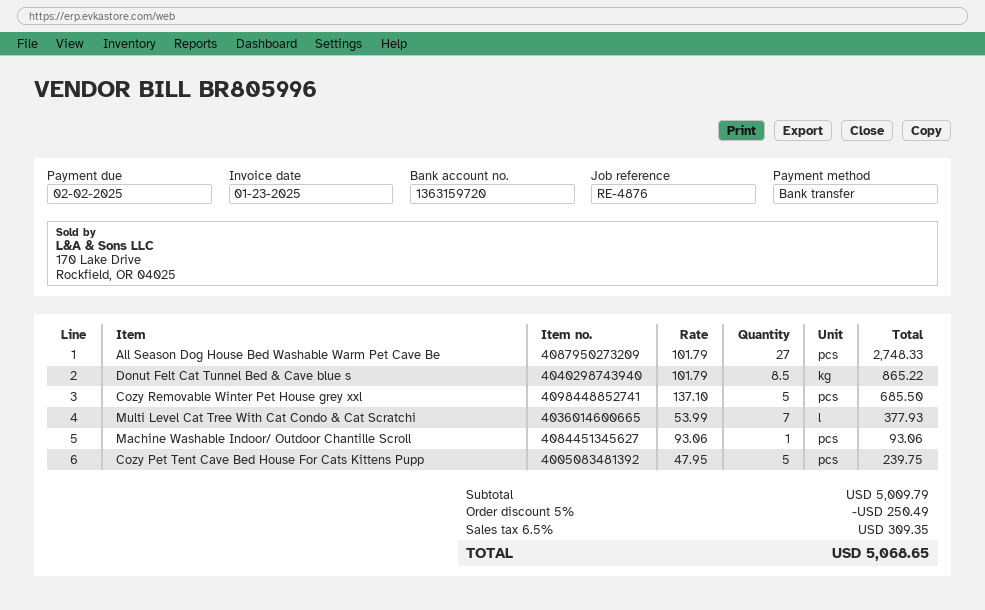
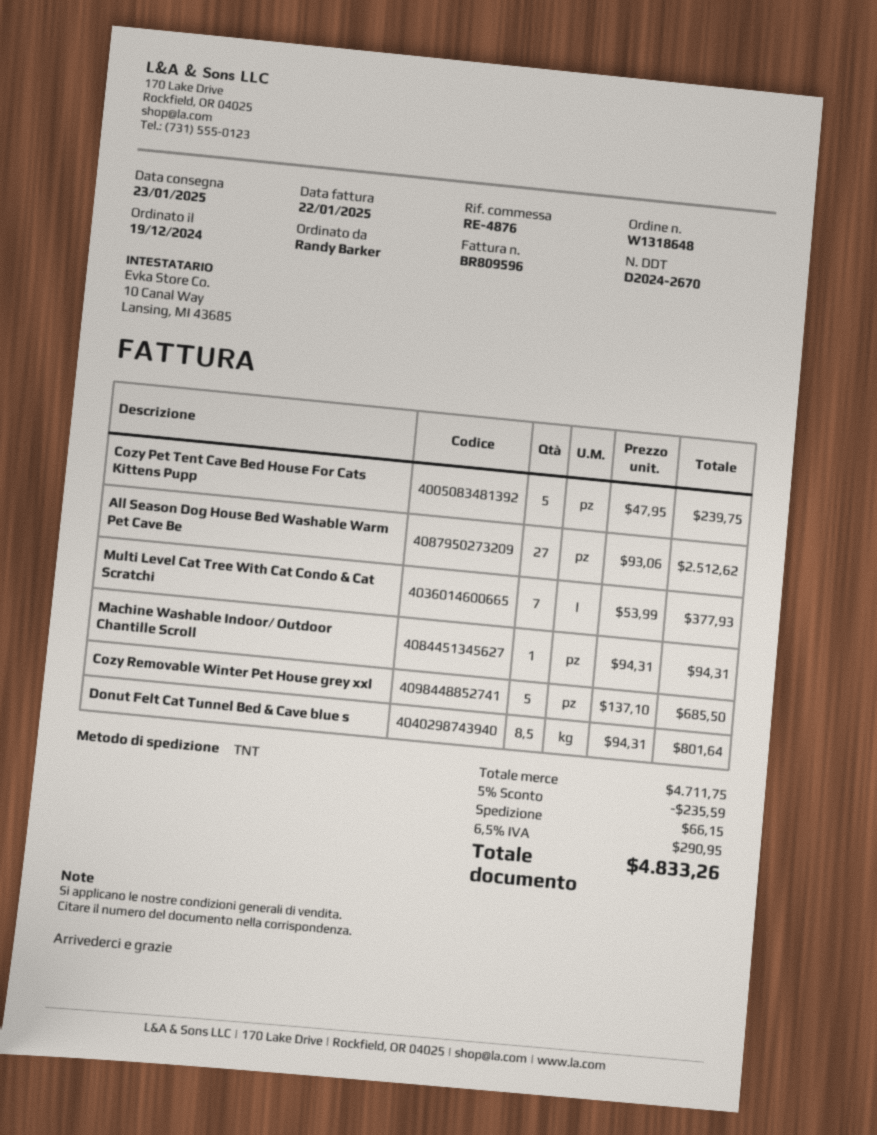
invoice number: BR805996 -> BR809596
invoice date: 2025-01-23 -> 2025-01-22
All Season Dog House Bed Washable Warm Pet Cave Be: 27 x 101.79 = 2748.33 -> 27 x 93.06 = 2512.62
Donut Felt Cat Tunnel Bed & Cave blue s: 8.5 x 101.79 = 865.22 -> 8.5 x 94.31 = 801.64
Machine Washable Indoor/ Outdoor Chantille Scroll: 1 x 93.06 = 93.06 -> 1 x 94.31 = 94.31
subtotal: 5009.79 -> 4711.75
discount: 5% = 250.49 -> 5% = 235.59
shipping: none -> 66.15
tax: 6.5% = 309.35 -> 6.5% = 290.95
total: 5068.65 -> 4833.26

